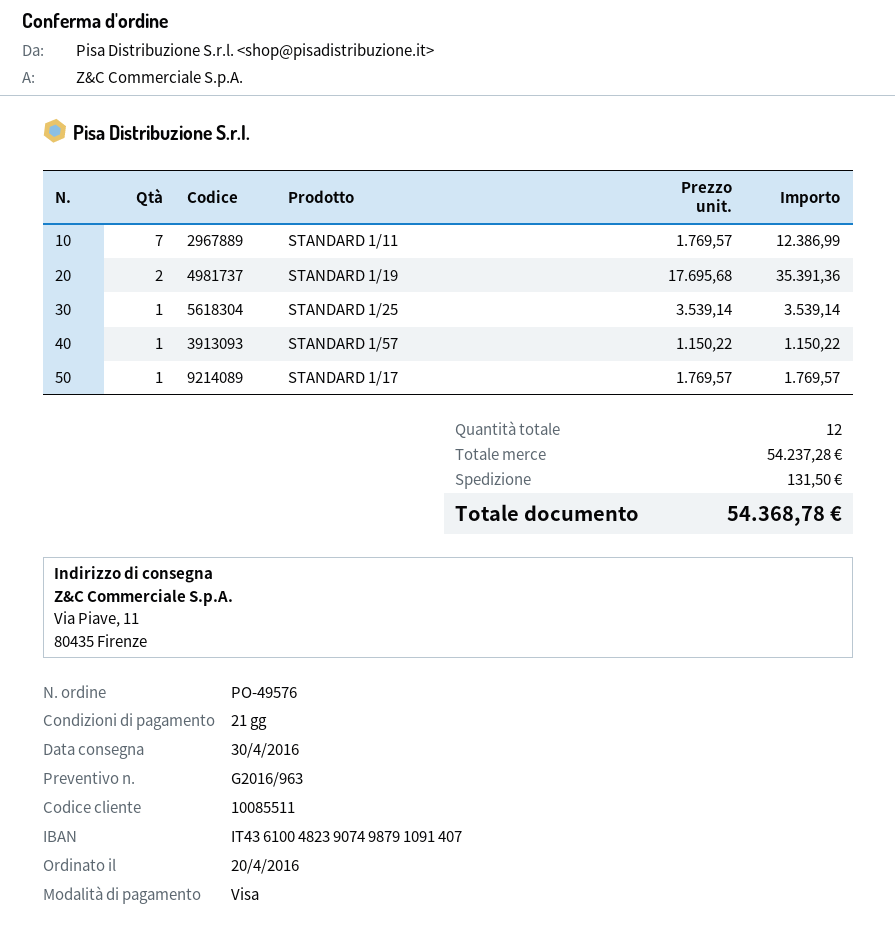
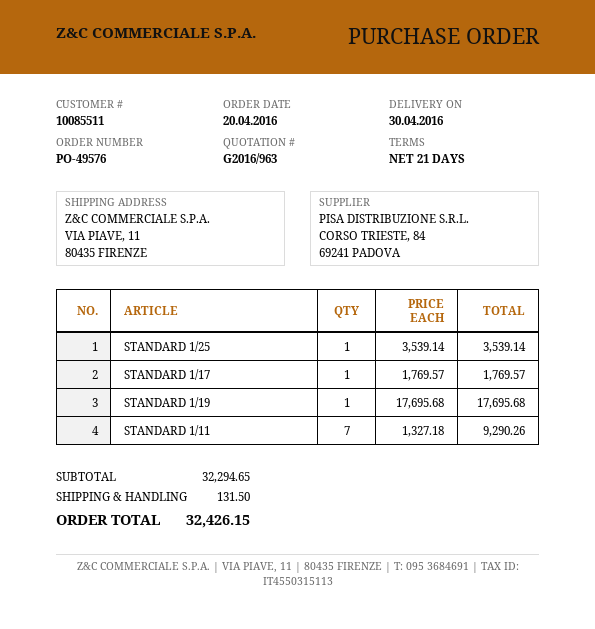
STANDARD 1/11: 7 x 1769.57 = 12386.99 -> 7 x 1327.18 = 9290.26
STANDARD 1/19: 2 x 17695.68 = 35391.36 -> 1 x 17695.68 = 17695.68
STANDARD 1/57: 1 x 1150.22 = 1150.22 -> none
subtotal: 54237.28 -> 32294.65
total: 54368.78 -> 32426.15

